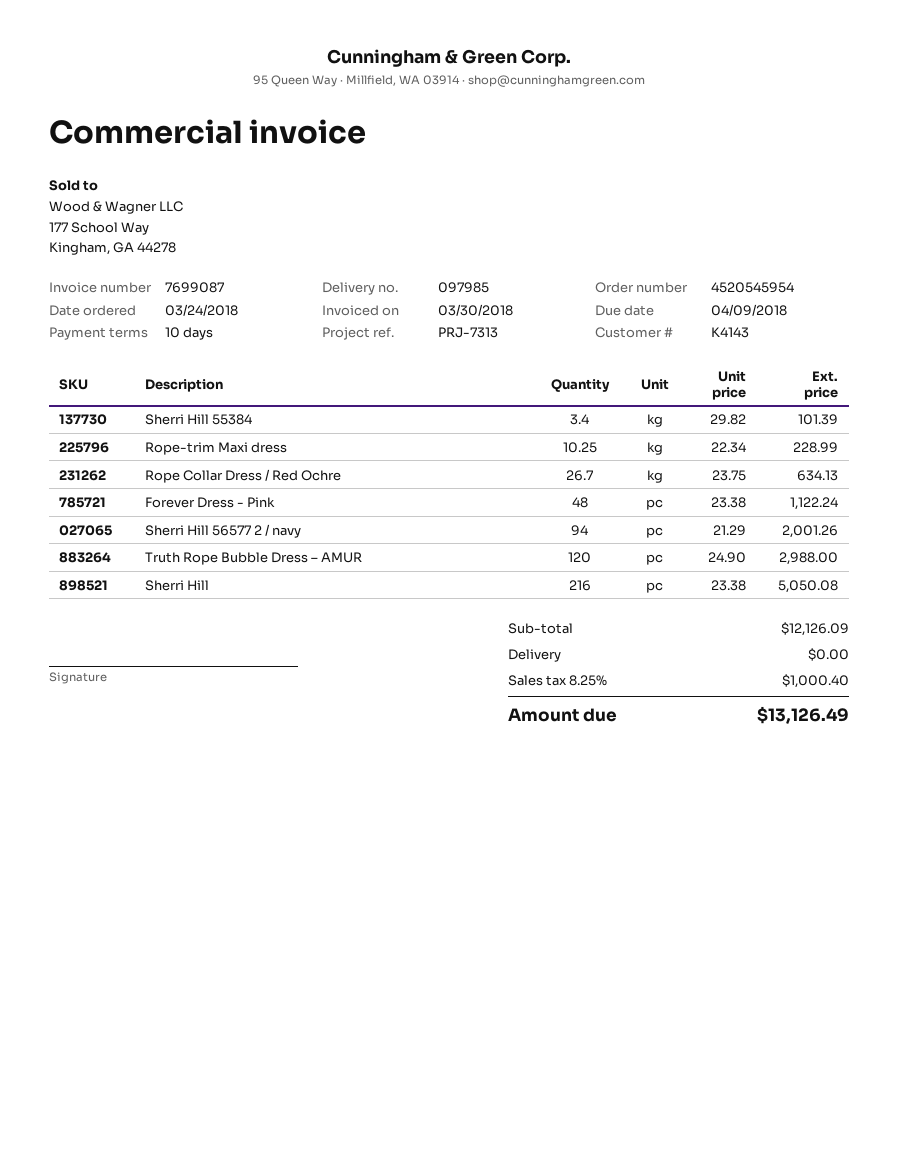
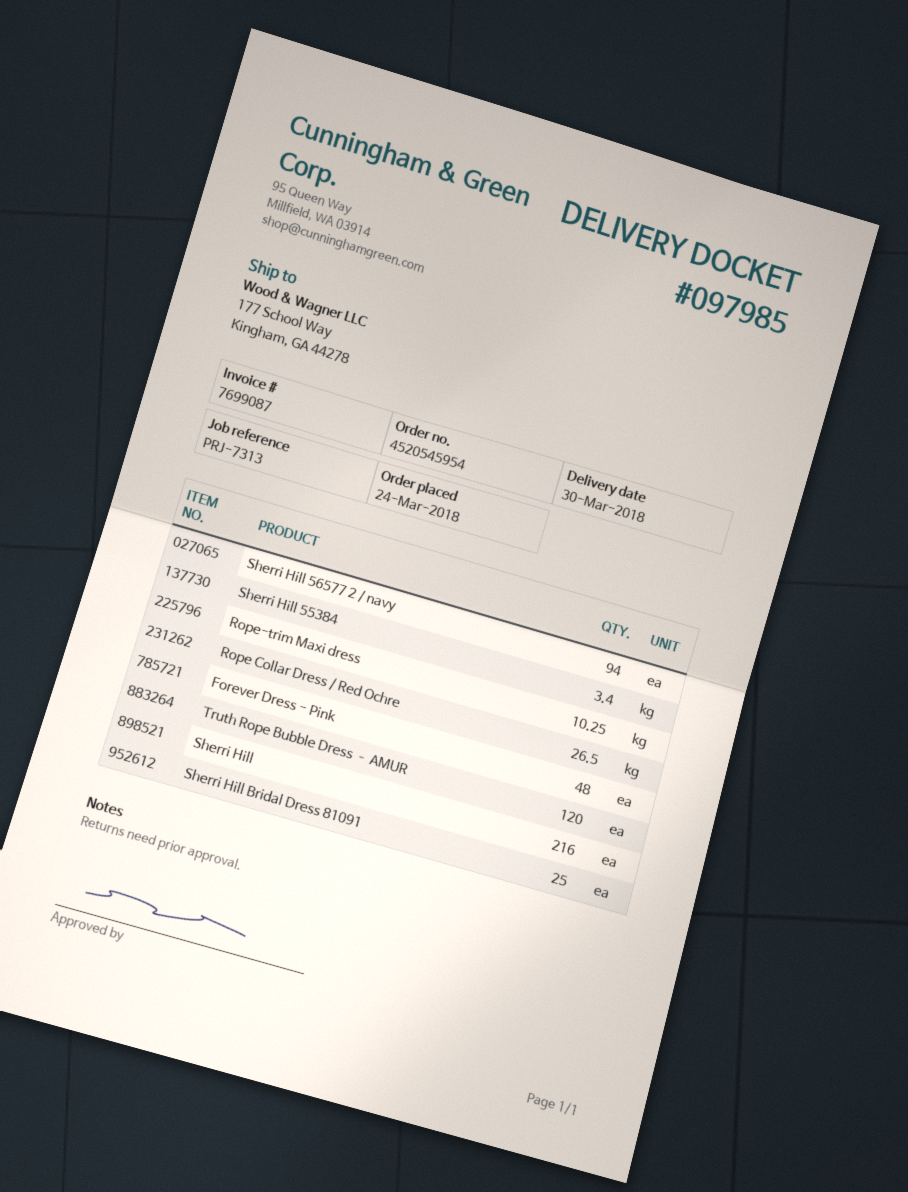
Rope Collar Dress / Red Ochre: 26.7 -> 26.5
Sherri Hill Bridal Dress 81091: none -> 25

